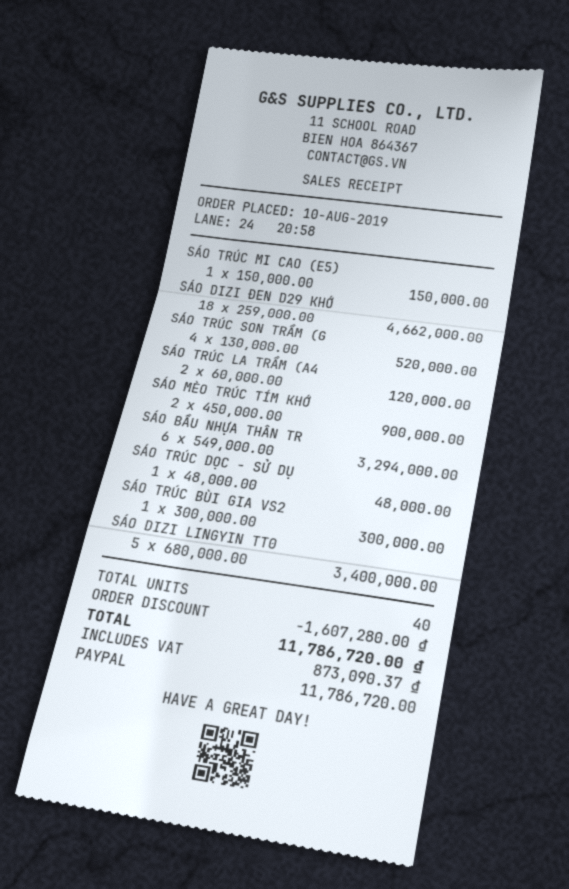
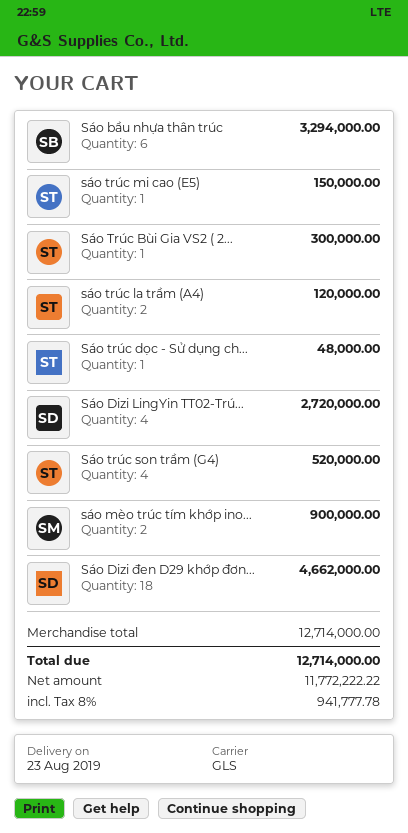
SÁO DIZI LINGYIN TT0: 5 for 3400000.00 -> 4 for 2720000.00
discount: 1607280.00 -> none
tax: 873090.37 -> 941777.78
total: 11786720.00 -> 12714000.00

